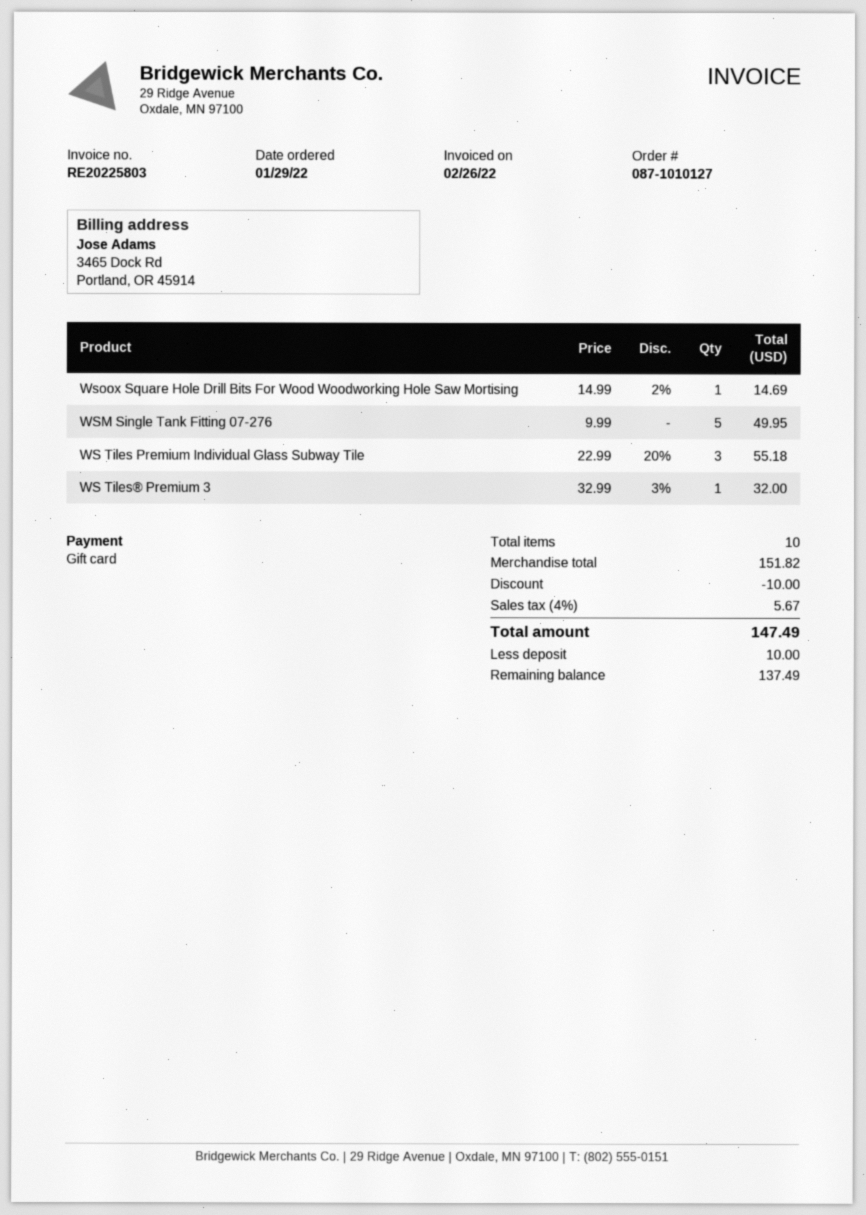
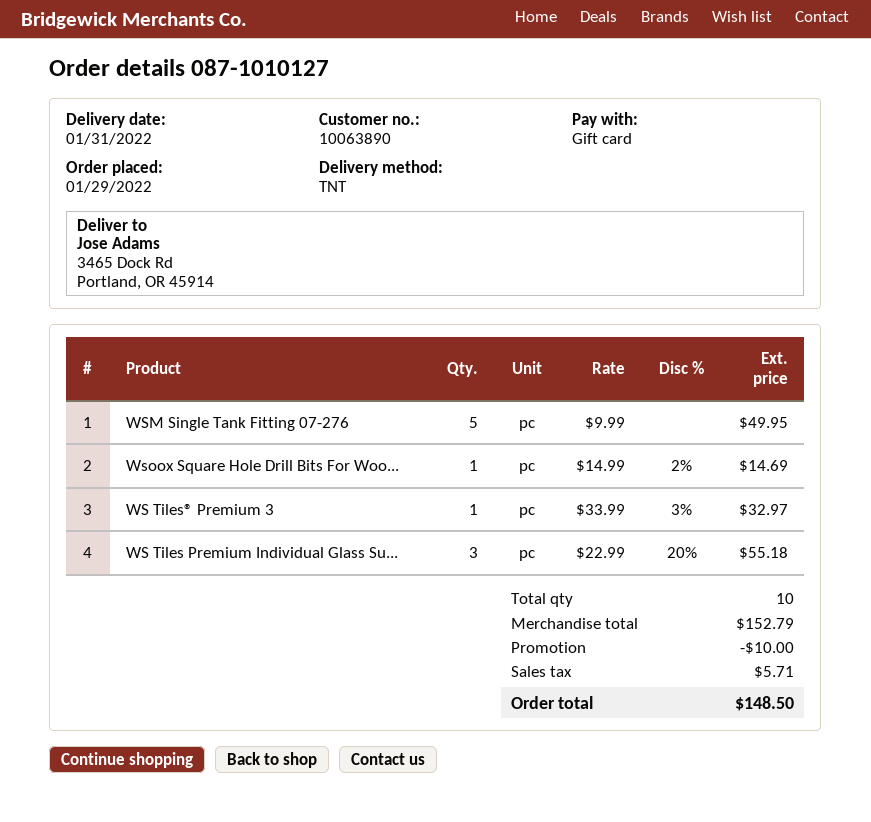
WS Tiles® Premium 3: 1 x 32.99 - 3% = 32.00 -> 1 x 33.99 - 3% = 32.97
subtotal: 151.82 -> 152.79
tax: 5.67 -> 5.71
total: 147.49 -> 148.50

